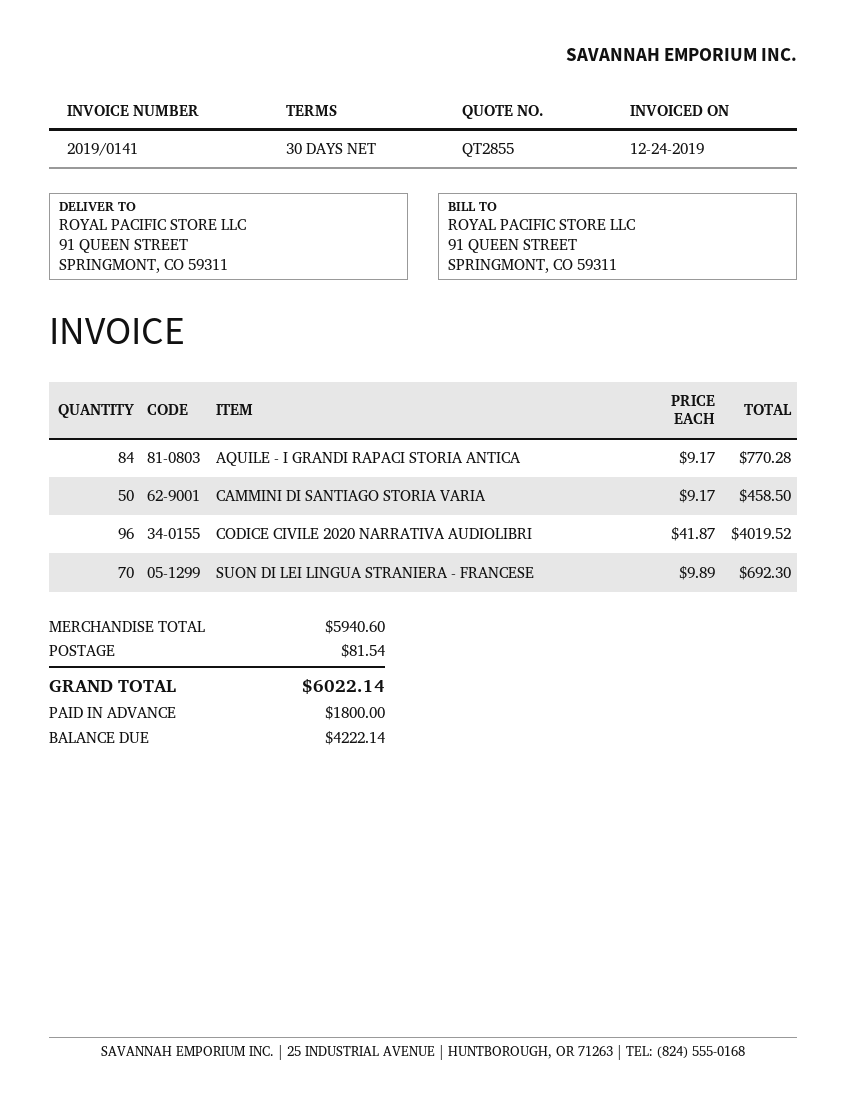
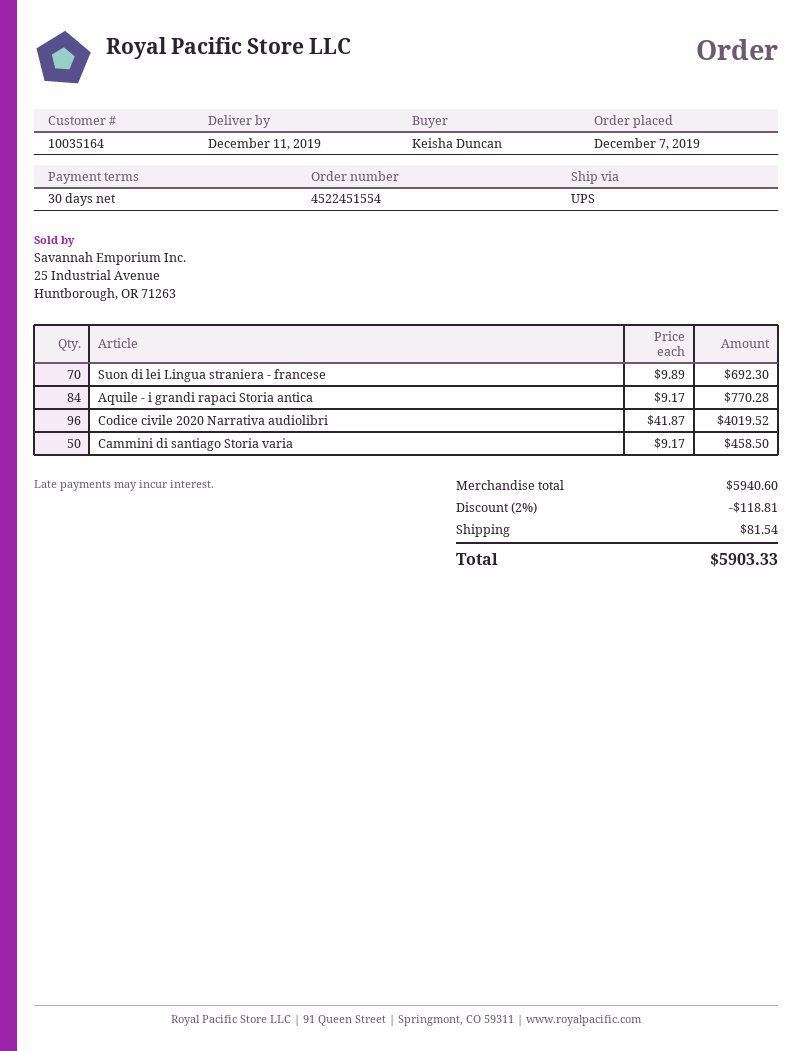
discount: none -> 2% = 118.81
total: 6022.14 -> 5903.33

